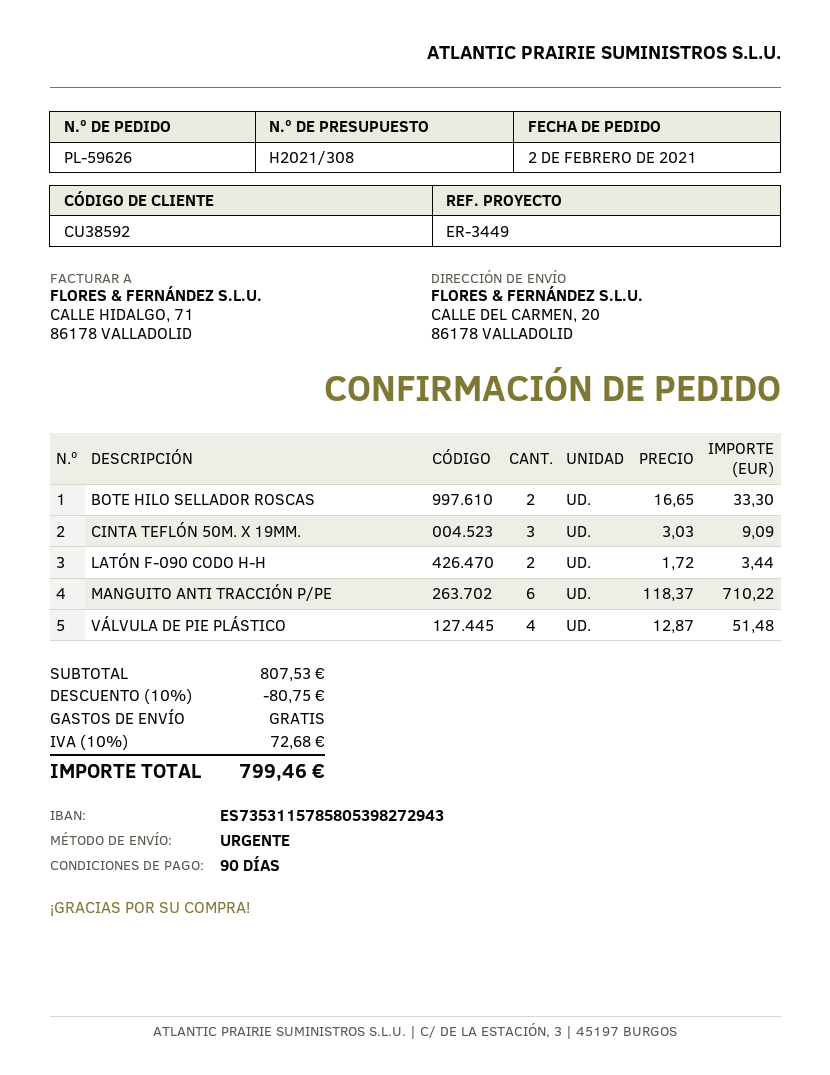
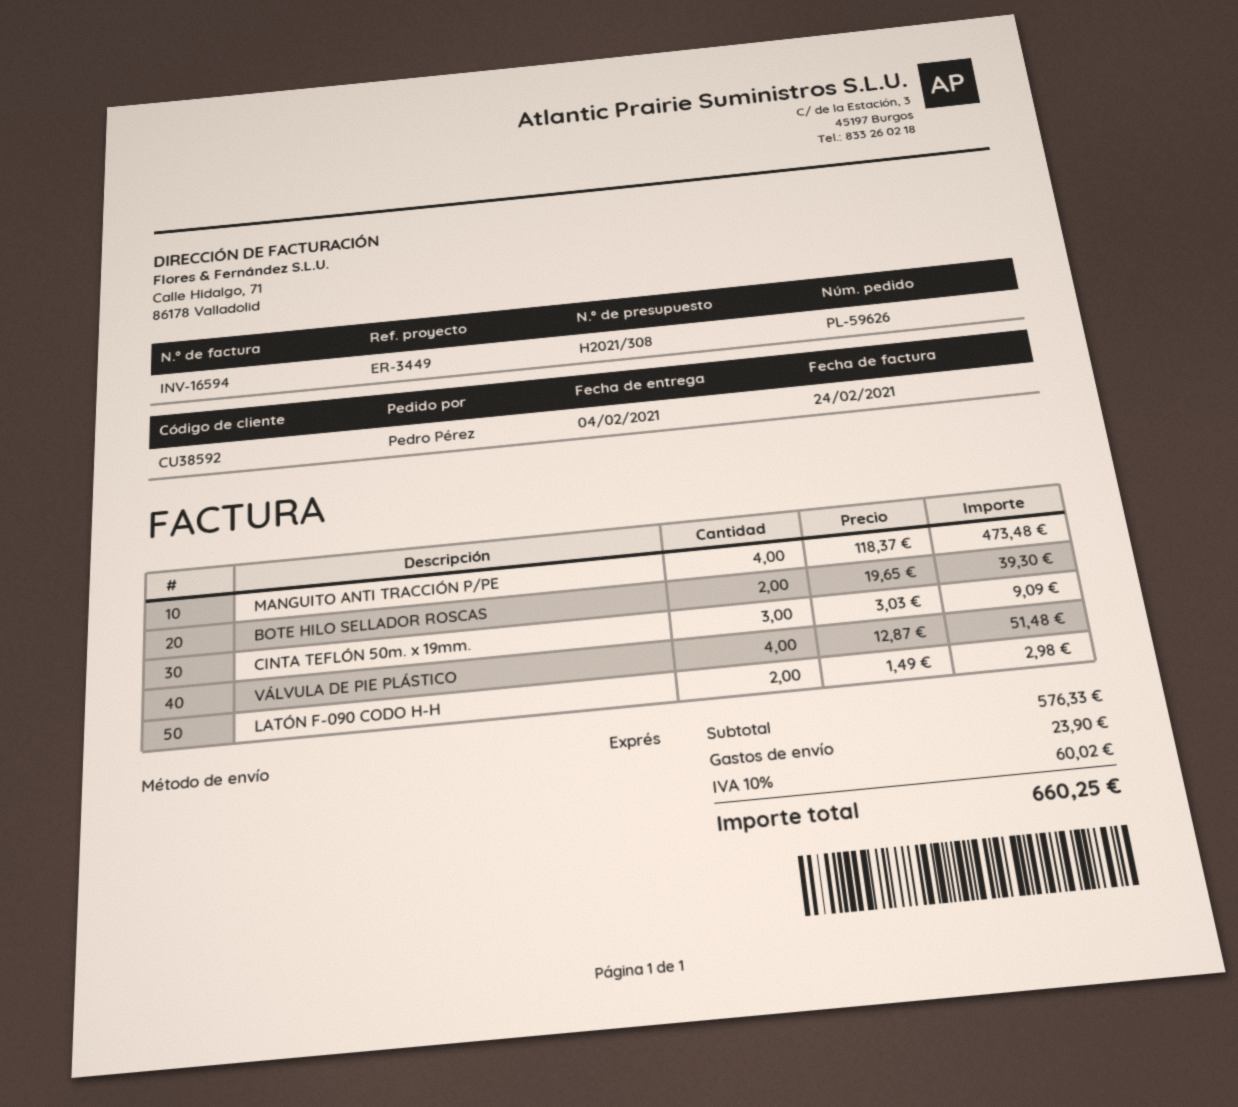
BOTE HILO SELLADOR ROSCAS: 2 x 16.65 = 33.30 -> 2 x 19.65 = 39.30
LATÓN F-090 CODO H-H: 2 x 1.72 = 3.44 -> 2 x 1.49 = 2.98
MANGUITO ANTI TRACCIÓN P/PE: 6 x 118.37 = 710.22 -> 4 x 118.37 = 473.48
subtotal: 807.53 -> 576.33
discount: 10% = 80.75 -> none
shipping: 0.00 -> 23.90
tax: 10% = 72.68 -> 10% = 60.02
total: 799.46 -> 660.25

